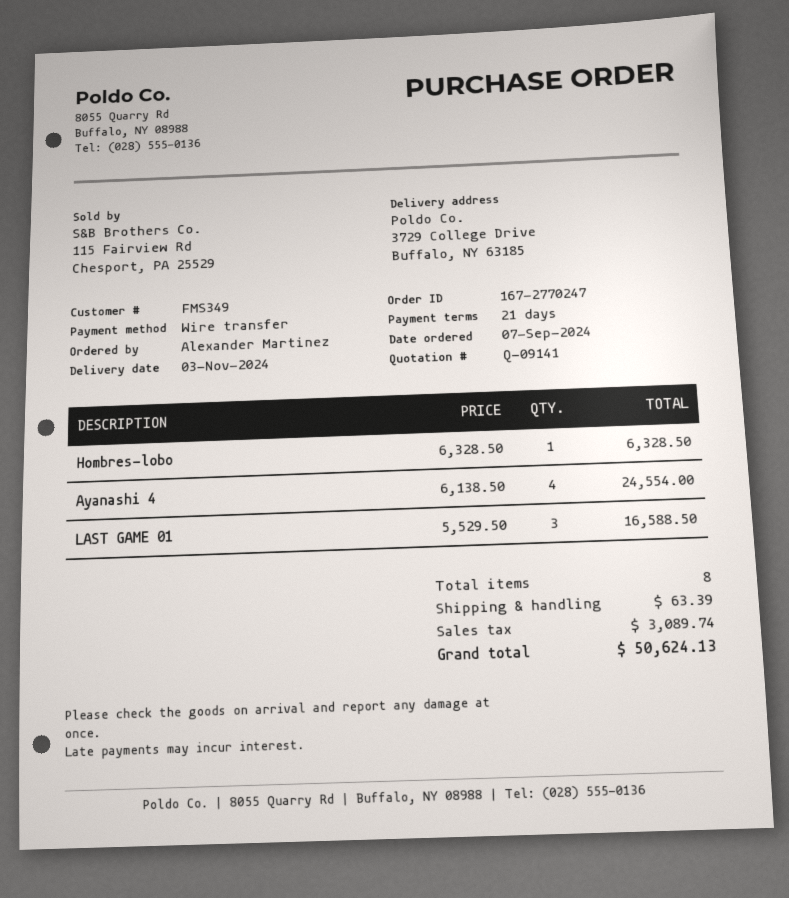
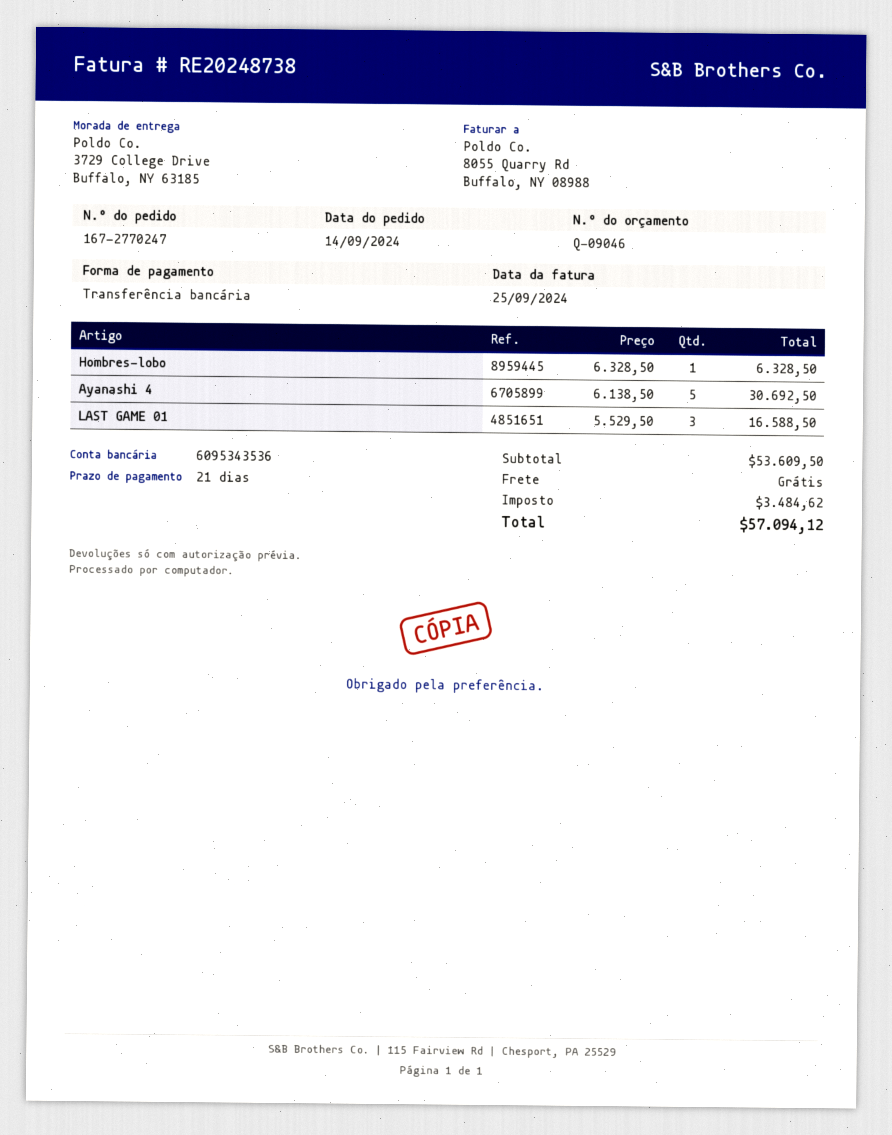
quote number: Q-09141 -> Q-09046
order date: 2024-09-07 -> 2024-09-14
Ayanashi 4: 4 x 6138.50 = 24554.00 -> 5 x 6138.50 = 30692.50
shipping: 63.39 -> 0.00
tax: 3089.74 -> 3484.62
total: 50624.13 -> 57094.12

